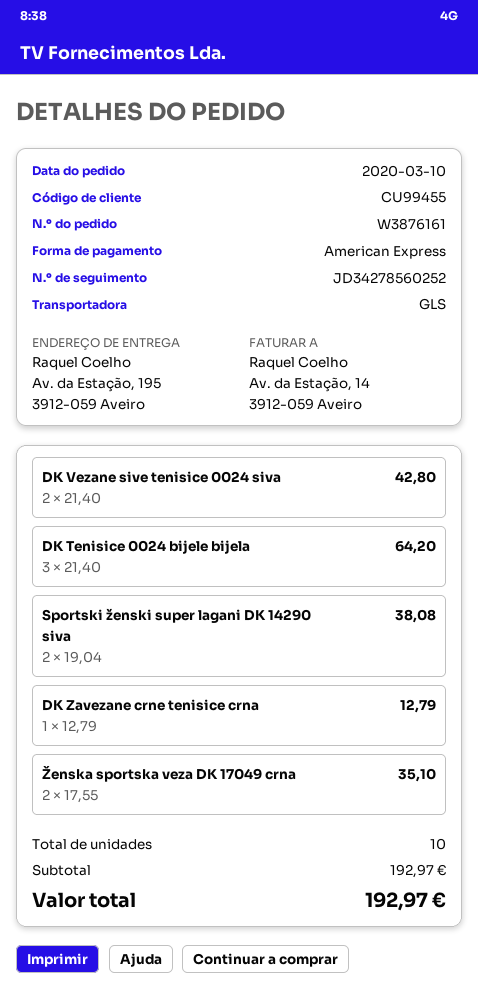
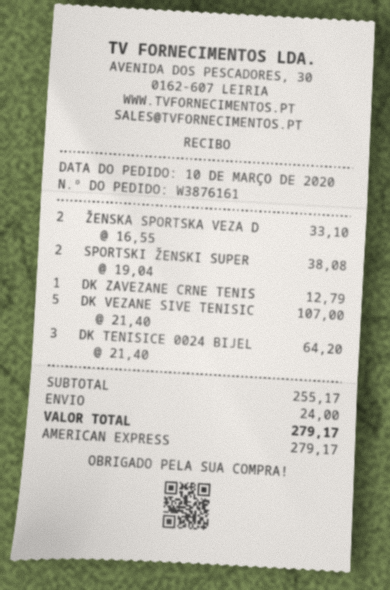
DK Vezane sive tenisice 0024 siva: 2 x 21.40 = 42.80 -> 5 x 21.40 = 107.00
Ženska sportska veza DK 17049 crna: 2 x 17.55 = 35.10 -> 2 x 16.55 = 33.10
subtotal: 192.97 -> 255.17
shipping: none -> 24.00
total: 192.97 -> 279.17

